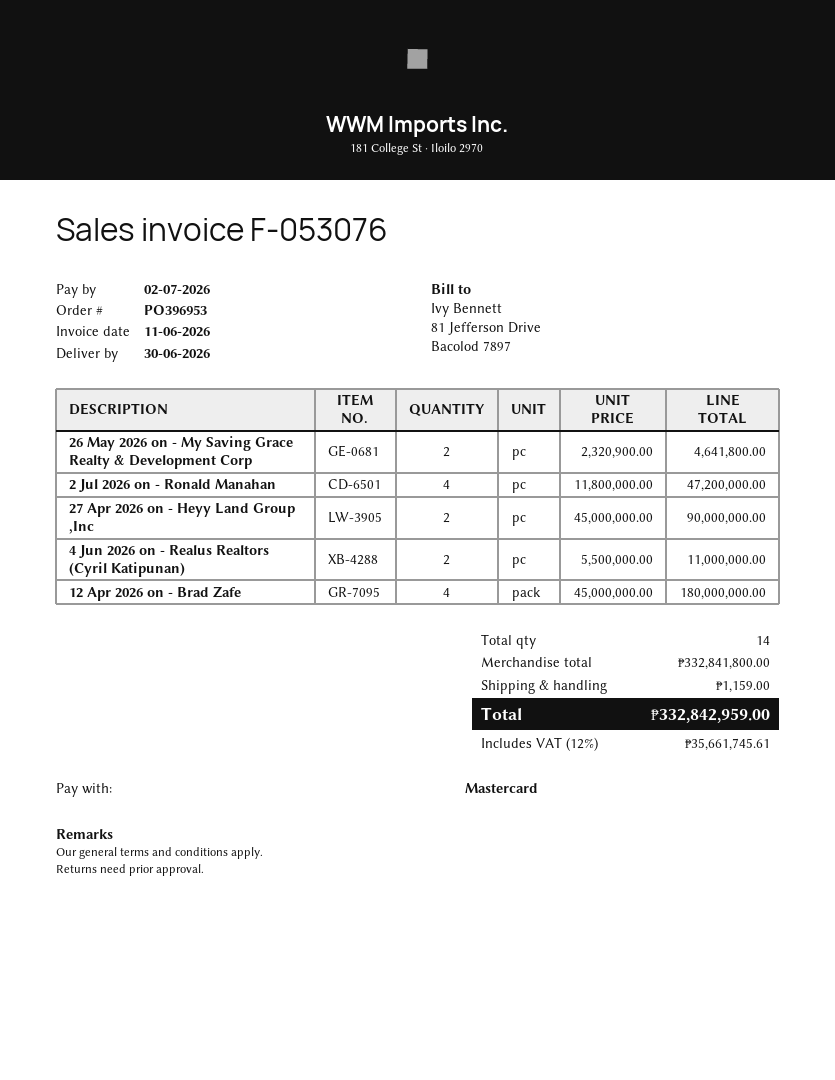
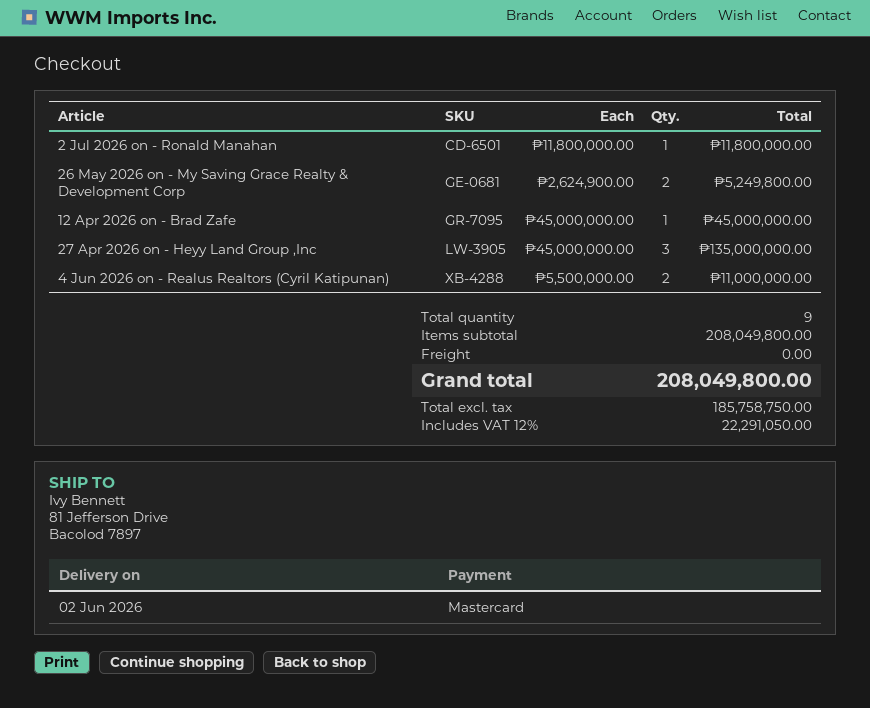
delivery date: 2026-06-30 -> 2026-06-02
26 May 2026 on - My Saving Grace Realty & Development Corp: 2 x 2320900.00 = 4641800.00 -> 2 x 2624900.00 = 5249800.00
2 Jul 2026 on - Ronald Manahan: 4 x 11800000.00 = 47200000.00 -> 1 x 11800000.00 = 11800000.00
27 Apr 2026 on - Heyy Land Group ,Inc: 2 x 45000000.00 = 90000000.00 -> 3 x 45000000.00 = 135000000.00
12 Apr 2026 on - Brad Zafe: 4 x 45000000.00 = 180000000.00 -> 1 x 45000000.00 = 45000000.00
total quantity: 14 -> 9
subtotal: 332841800.00 -> 208049800.00
shipping: 1159.00 -> 0.00
tax: 12% = 35661745.61 -> 12% = 22291050.00
total: 332842959.00 -> 208049800.00

